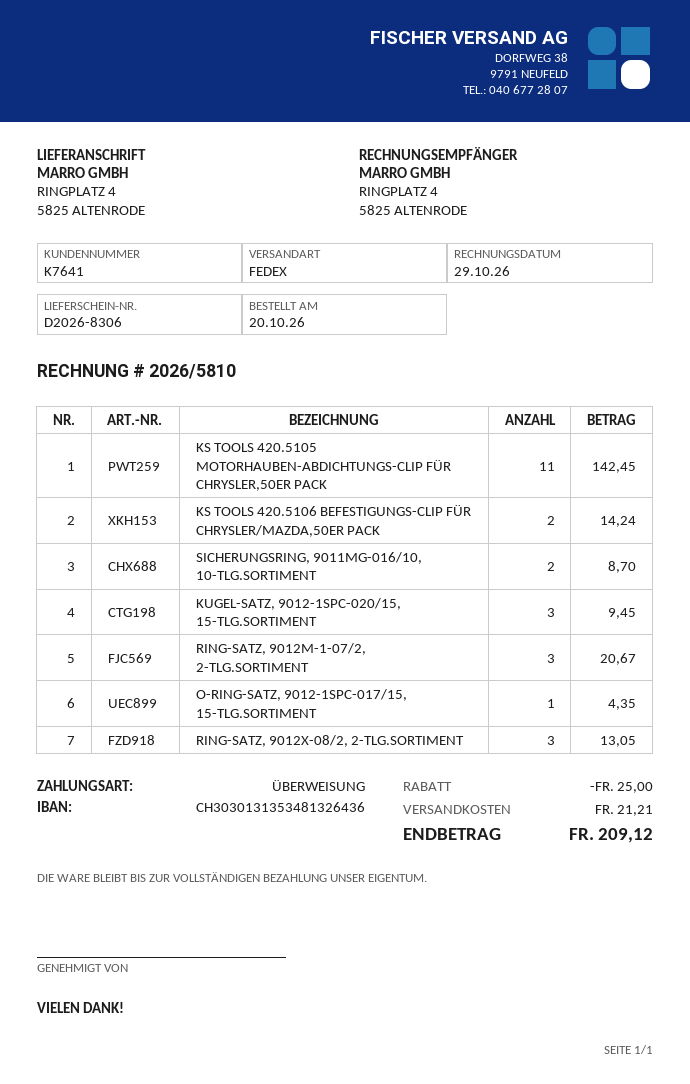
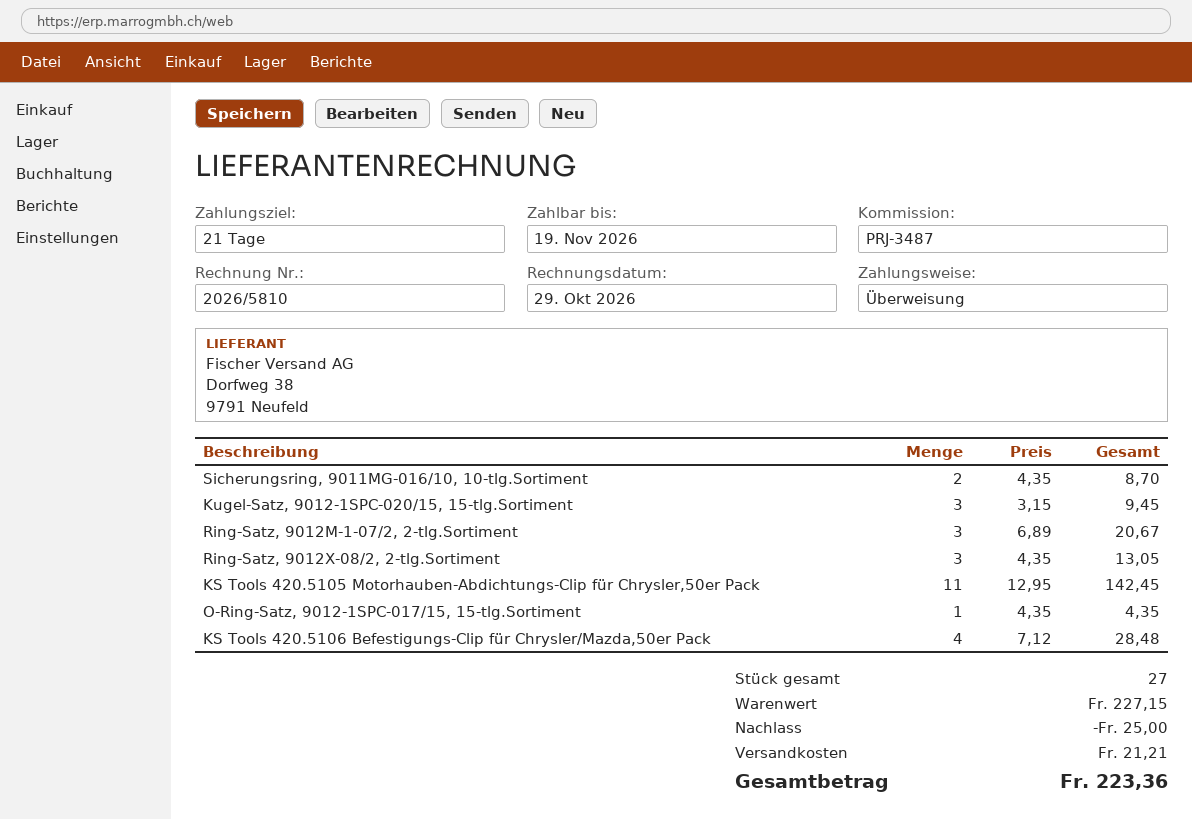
KS TOOLS 420.5106 BEFESTIGUNGS-CLIP FÜR CHRYSLER/MAZDA,50ER PACK: 2 for 14.24 -> 4 for 28.48
total: 209.12 -> 223.36

